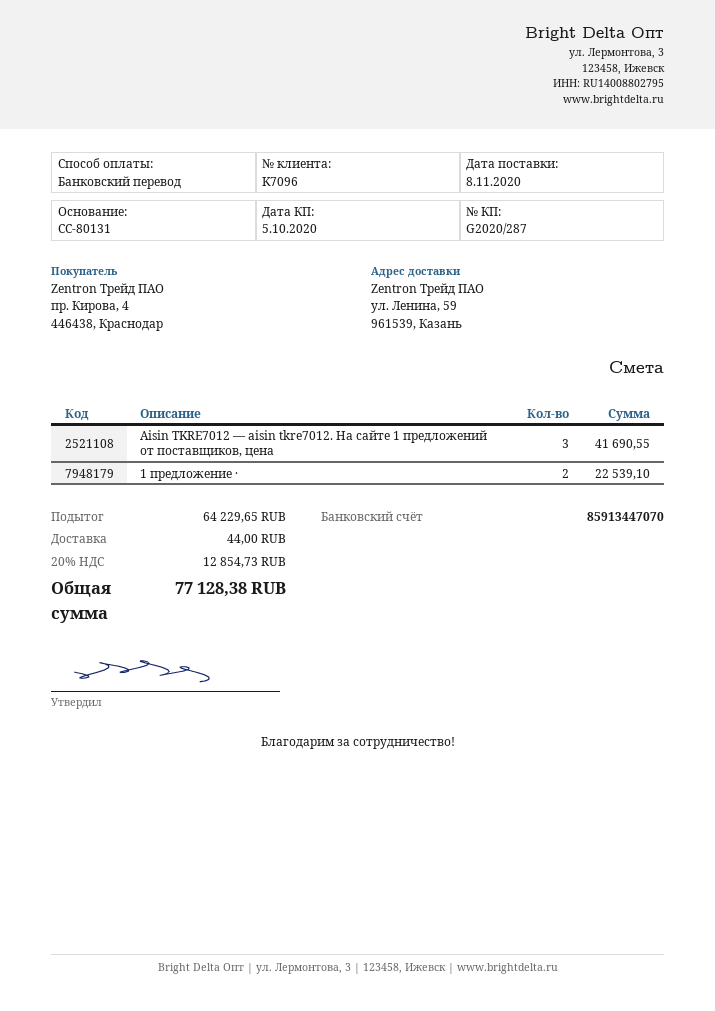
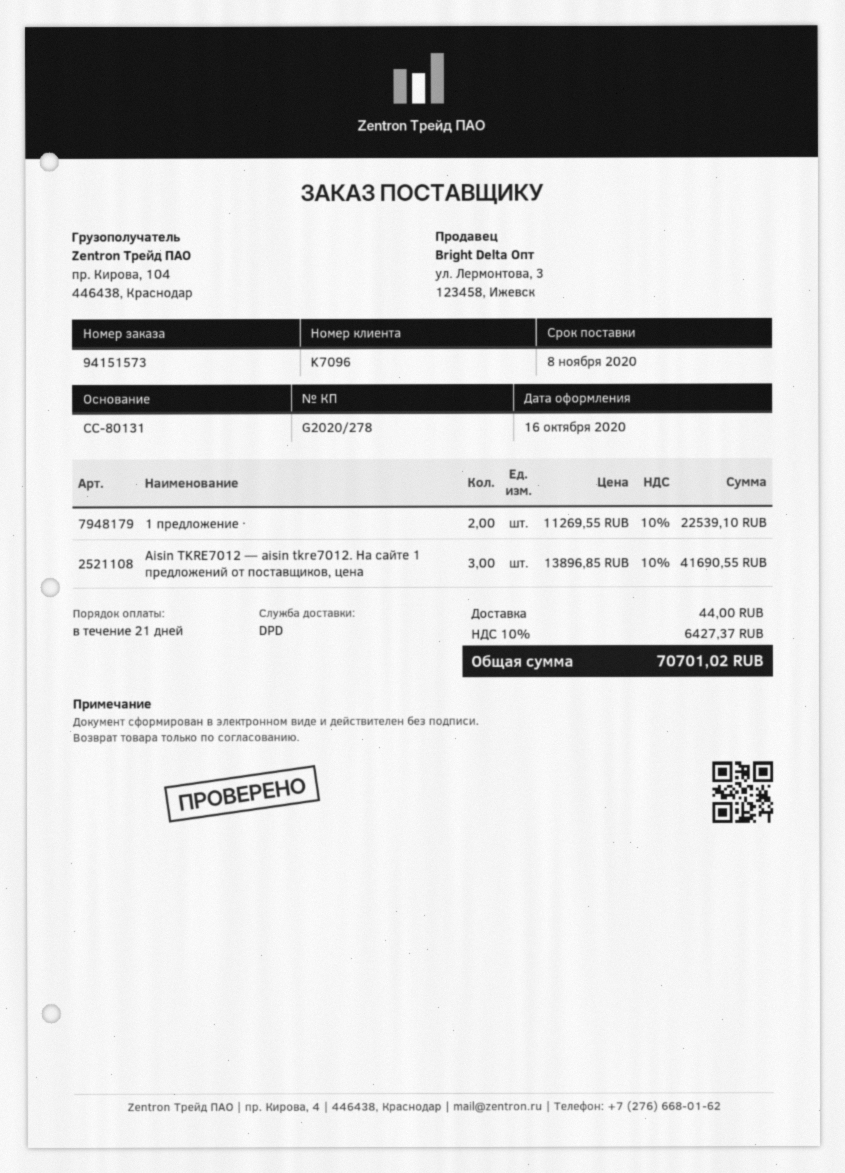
quote number: G2020/287 -> G2020/278
ship to: ул. Ленина, 59, 961539, Казань -> пр. Кирова, 104, 446438, Краснодар
tax: 20% = 12854.73 -> 10% = 6427.37
total: 77128.38 -> 70701.02

